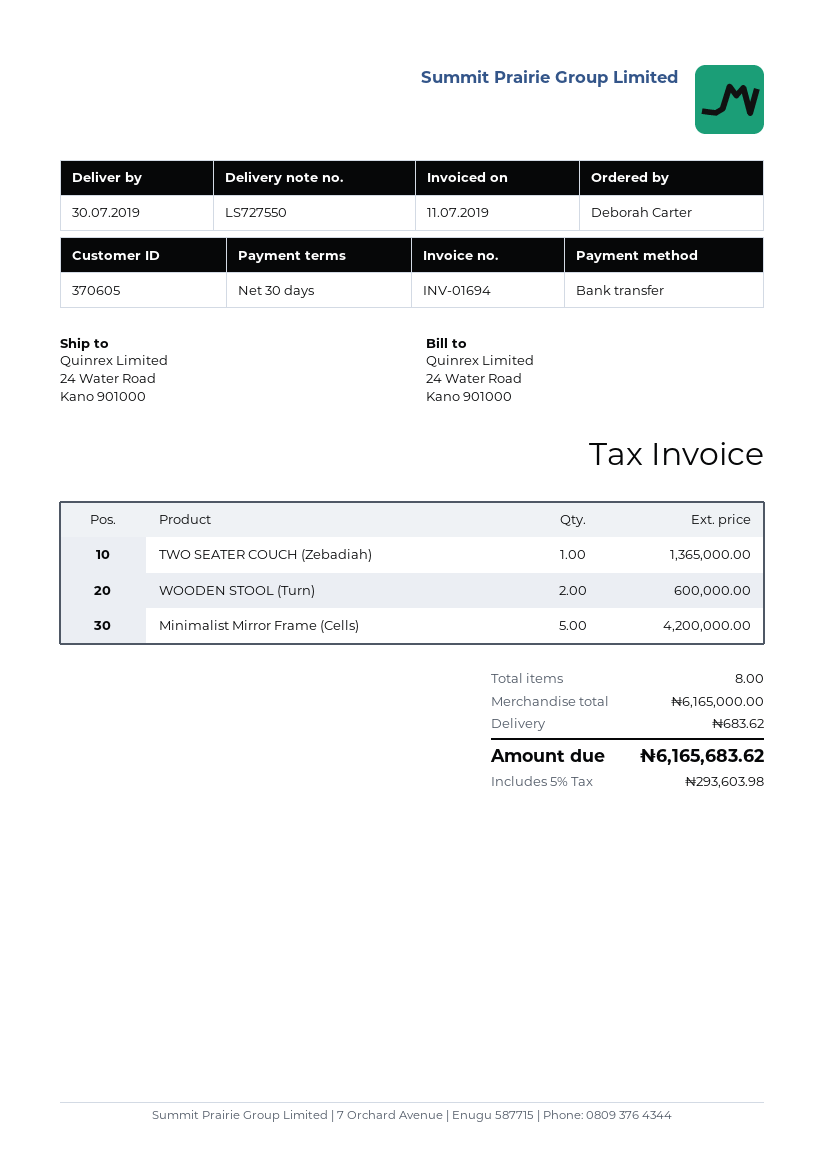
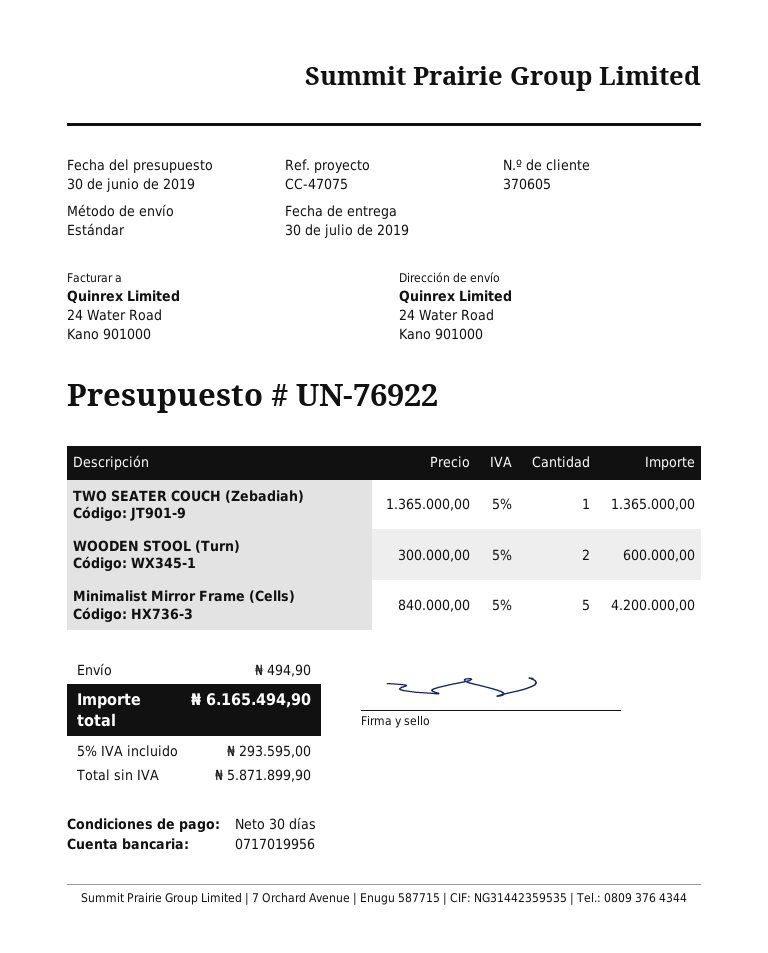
shipping: 683.62 -> 494.90
tax: 5% = 293603.98 -> 5% = 293595.00
total: 6165683.62 -> 6165494.90

